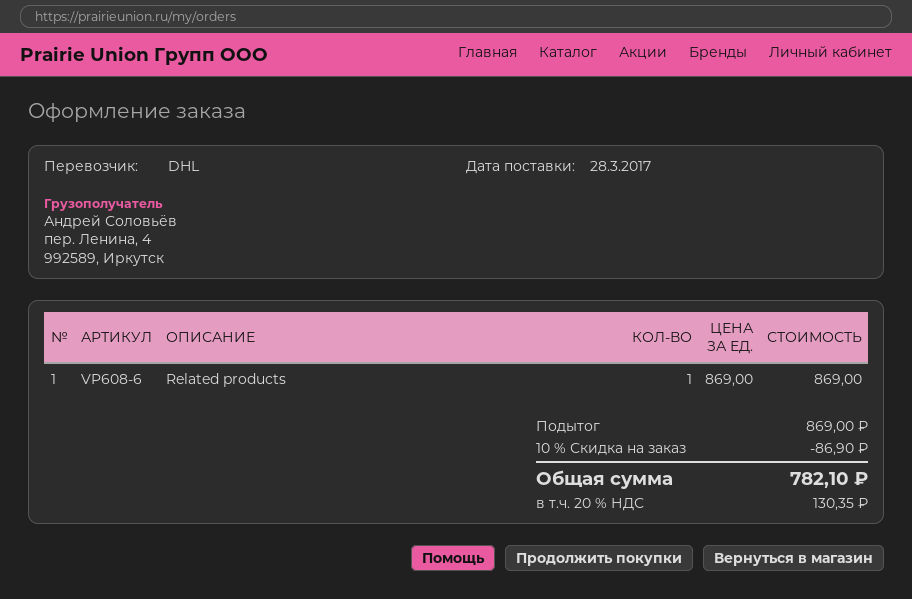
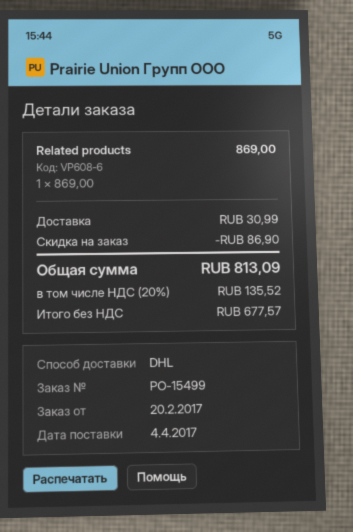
delivery date: 2017-03-28 -> 2017-04-04
shipping: none -> 30.99
tax: 20% = 130.35 -> 20% = 135.52
total: 782.10 -> 813.09

